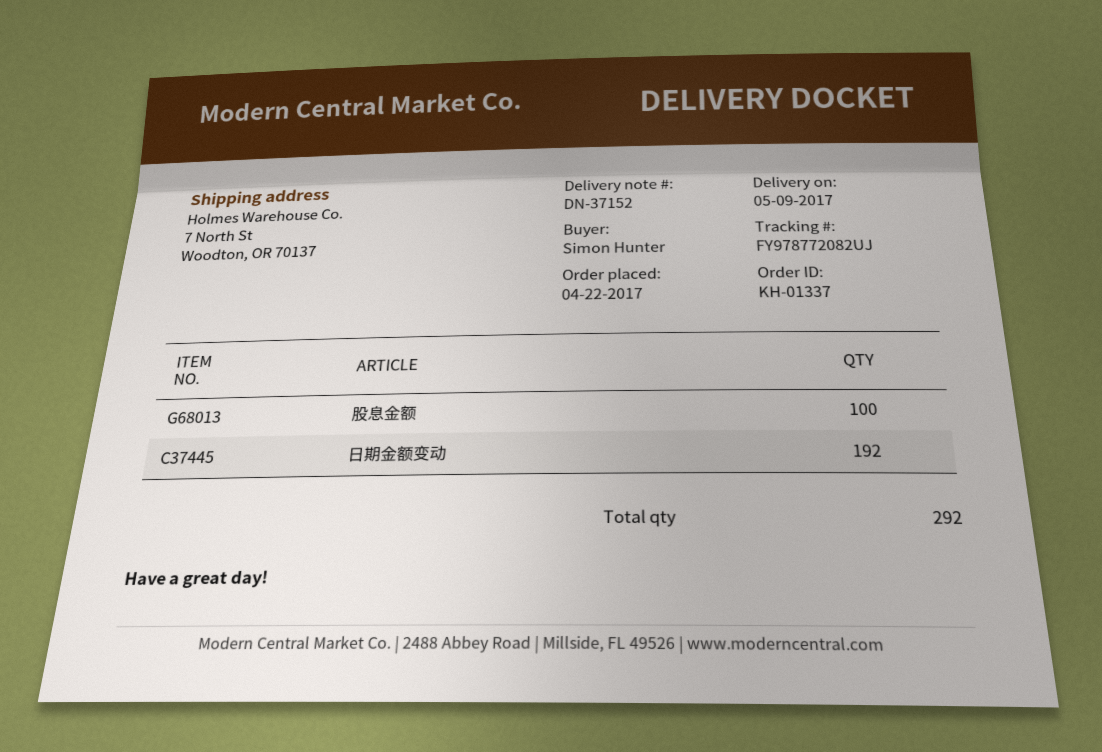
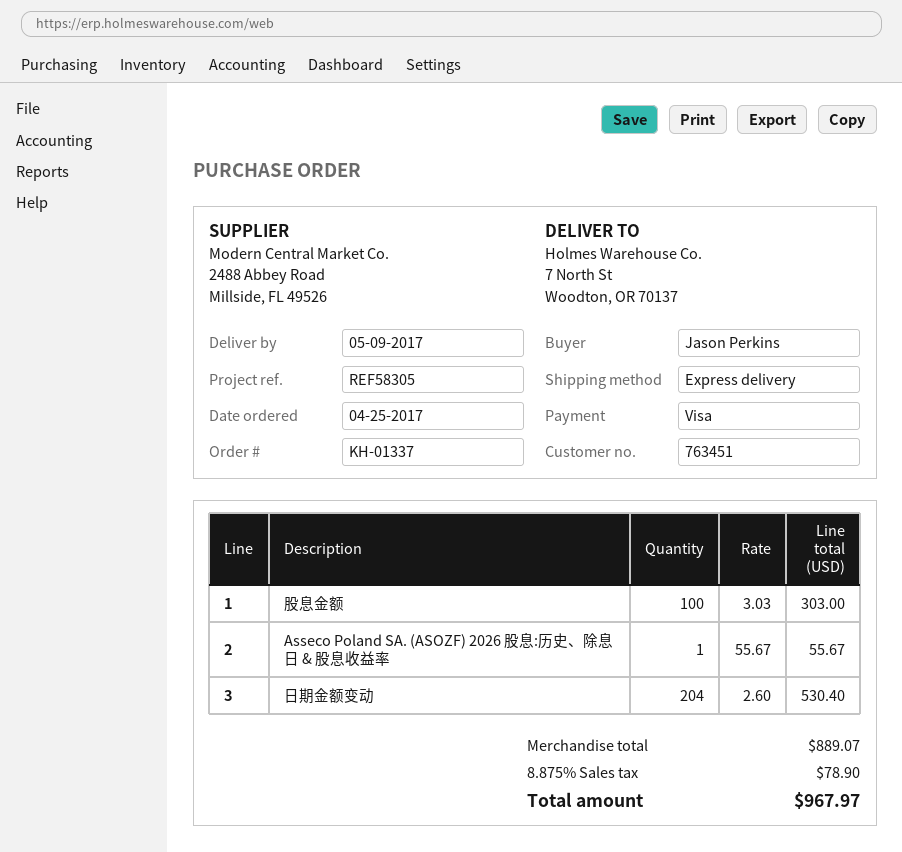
order date: 2017-04-22 -> 2017-04-25
ordered by: Simon Hunter -> Jason Perkins
日期金额变动: 192 -> 204
Asseco Poland SA. (ASOZF) 2026 股息:历史、除息日 & 股息收益率: none -> 1

